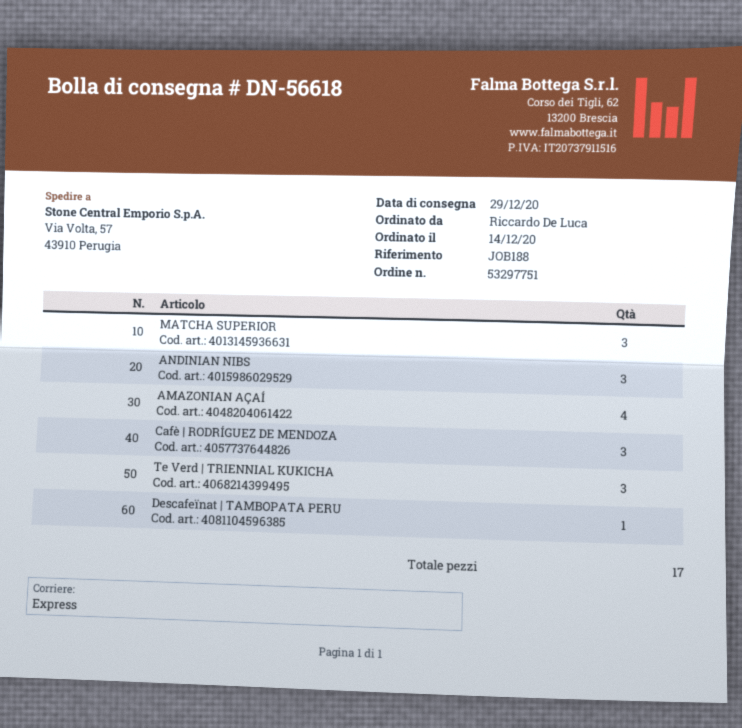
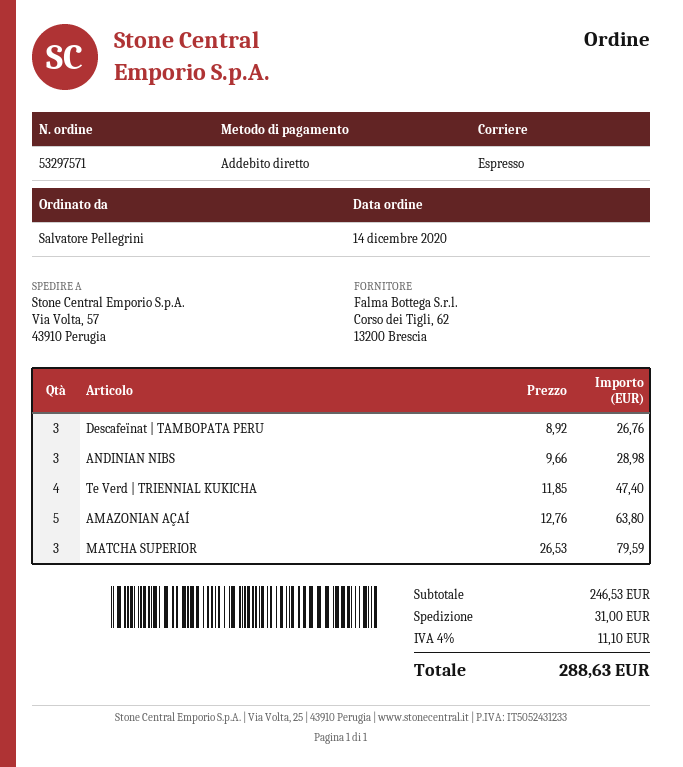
order number: 53297751 -> 53297571
ordered by: Riccardo De Luca -> Salvatore Pellegrini
AMAZONIAN AÇAÍ: 4 -> 5
Cafè | RODRÍGUEZ DE MENDOZA: 3 -> none
Te Verd | TRIENNIAL KUKICHA: 3 -> 4
Descafeïnat | TAMBOPATA PERU: 1 -> 3

